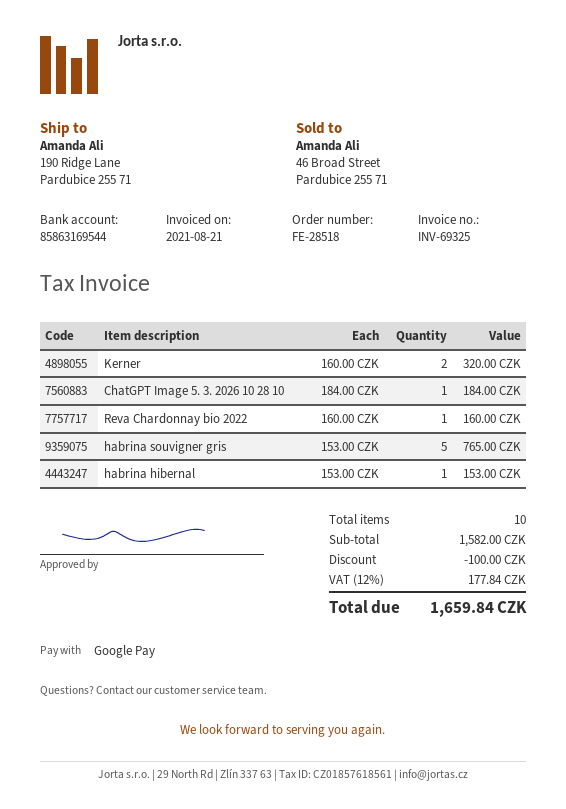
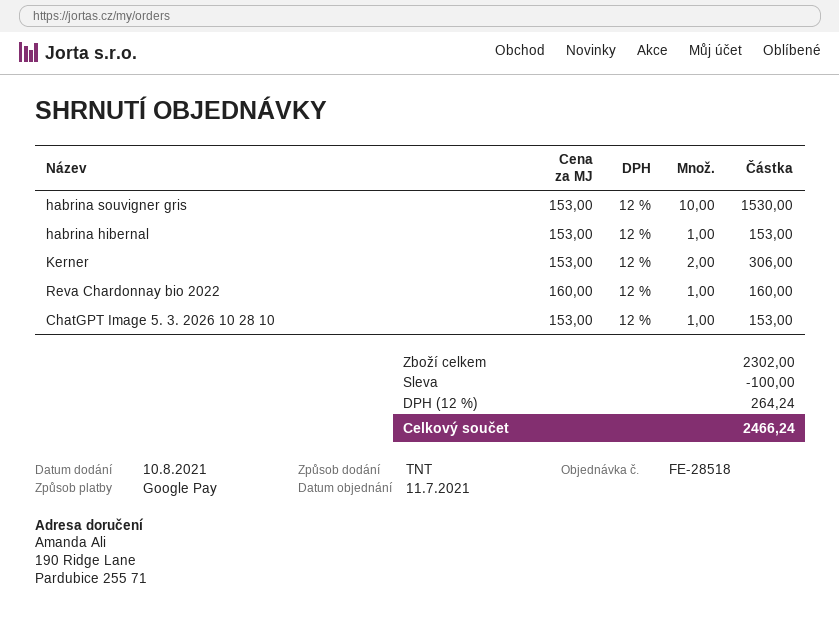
Kerner: 2 x 160.00 = 320.00 -> 2 x 153.00 = 306.00
ChatGPT Image 5. 3. 2026 10 28 10: 1 x 184.00 = 184.00 -> 1 x 153.00 = 153.00
habrina souvigner gris: 5 x 153.00 = 765.00 -> 10 x 153.00 = 1530.00
subtotal: 1582.00 -> 2302.00
tax: 12% = 177.84 -> 12% = 264.24
total: 1659.84 -> 2466.24

